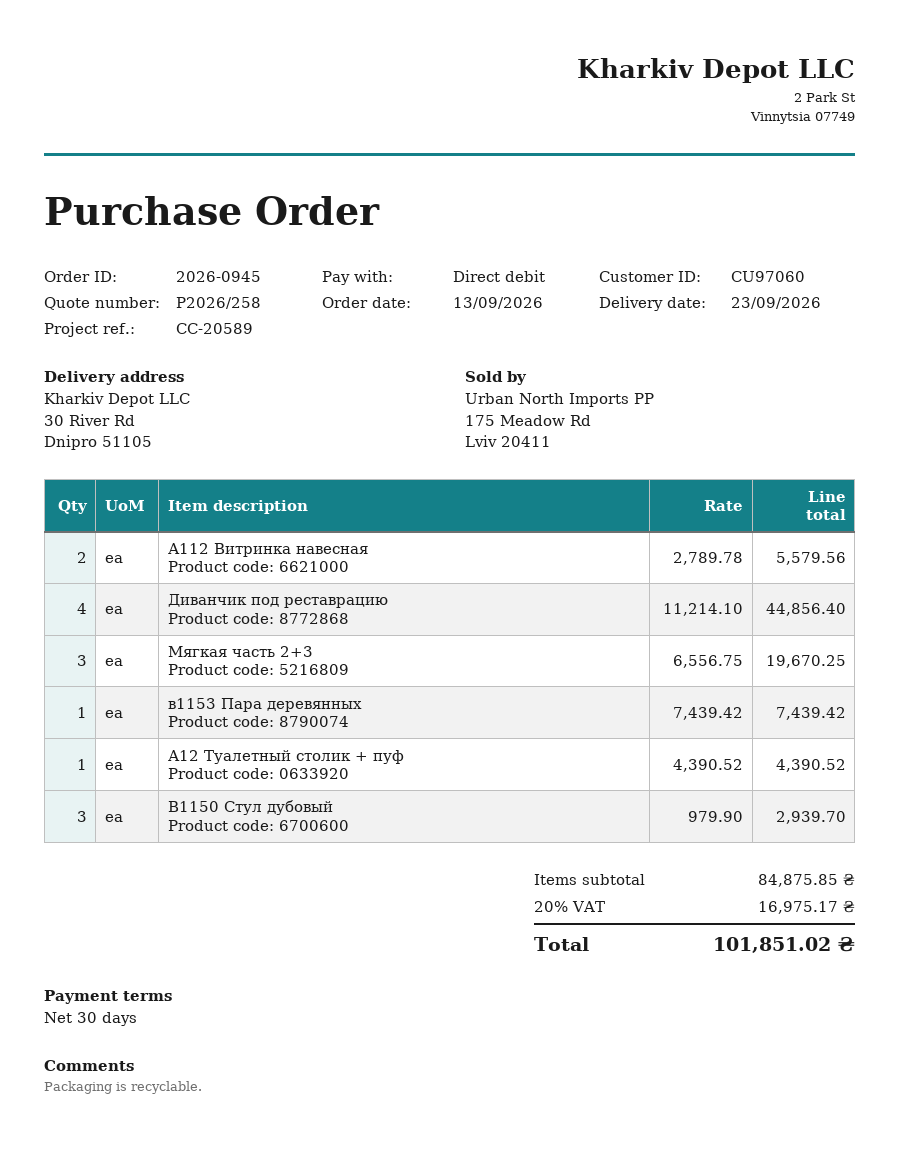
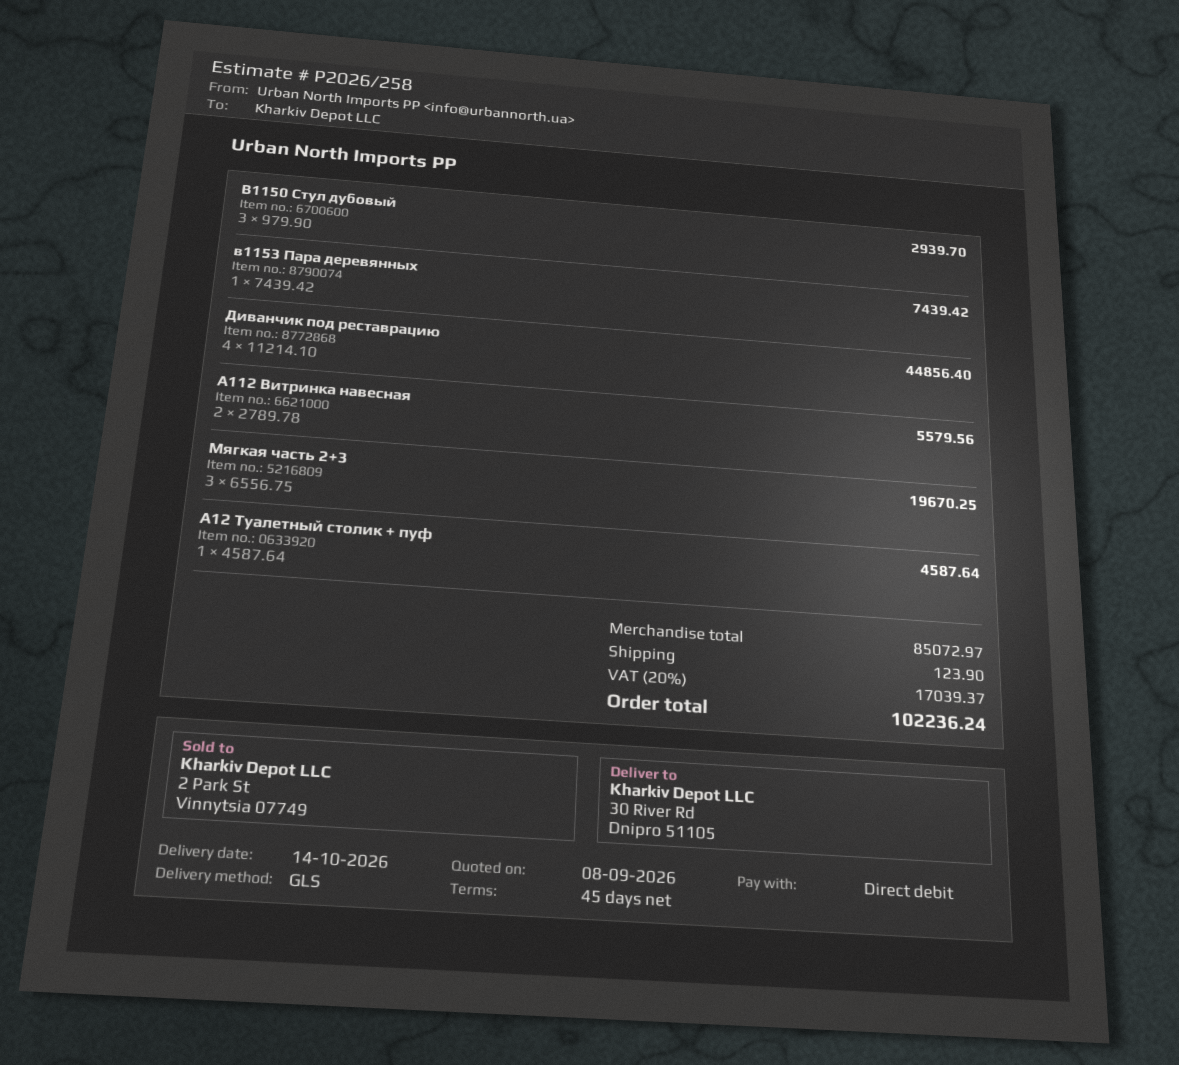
delivery date: 2026-09-23 -> 2026-10-14
payment terms: 30 days -> 45 days
А12 Туалетный столик + пуф: 1 x 4390.52 = 4390.52 -> 1 x 4587.64 = 4587.64
subtotal: 84875.85 -> 85072.97
shipping: none -> 123.90
tax: 20% = 16975.17 -> 20% = 17039.37
total: 101851.02 -> 102236.24

